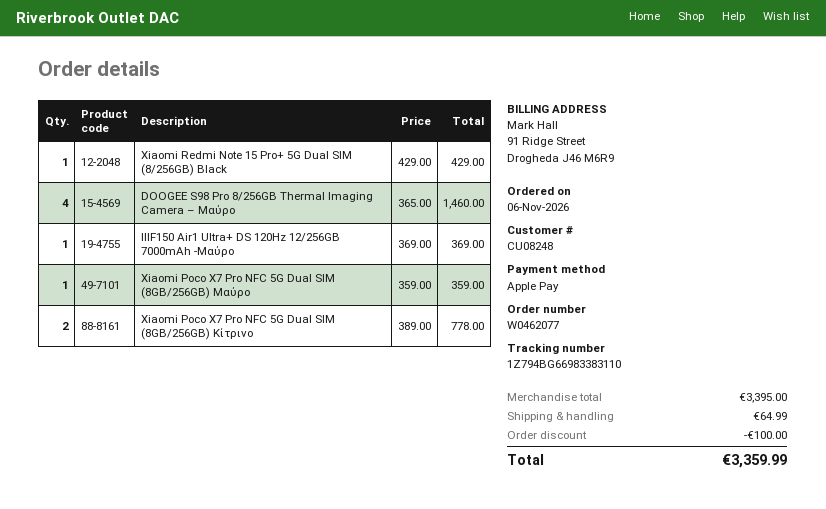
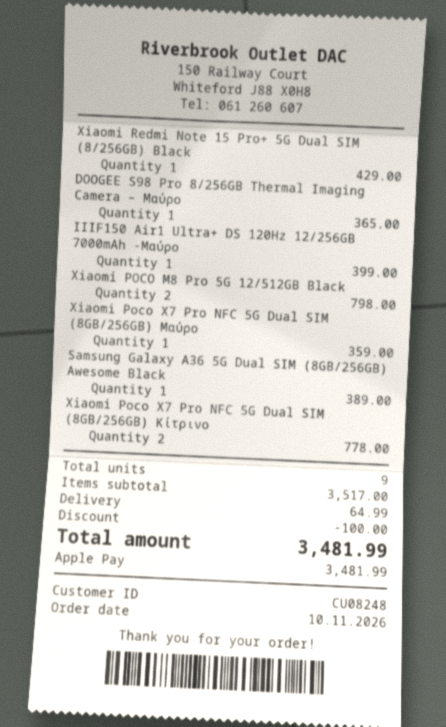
order date: 2026-11-06 -> 2026-11-10
DOOGEE S98 Pro 8/256GB Thermal Imaging Camera – Μαύρο: 4 for 1460.00 -> 1 for 365.00
IIIF150 Air1 Ultra+ DS 120Hz 12/256GB 7000mAh -Μαύρο: 1 for 369.00 -> 1 for 399.00
Xiaomi POCO M8 Pro 5G 12/512GB Black: none -> 2 for 798.00
Samsung Galaxy A36 5G Dual SIM (8GB/256GB) Awesome Black: none -> 1 for 389.00
subtotal: 3395.00 -> 3517.00
total: 3359.99 -> 3481.99

